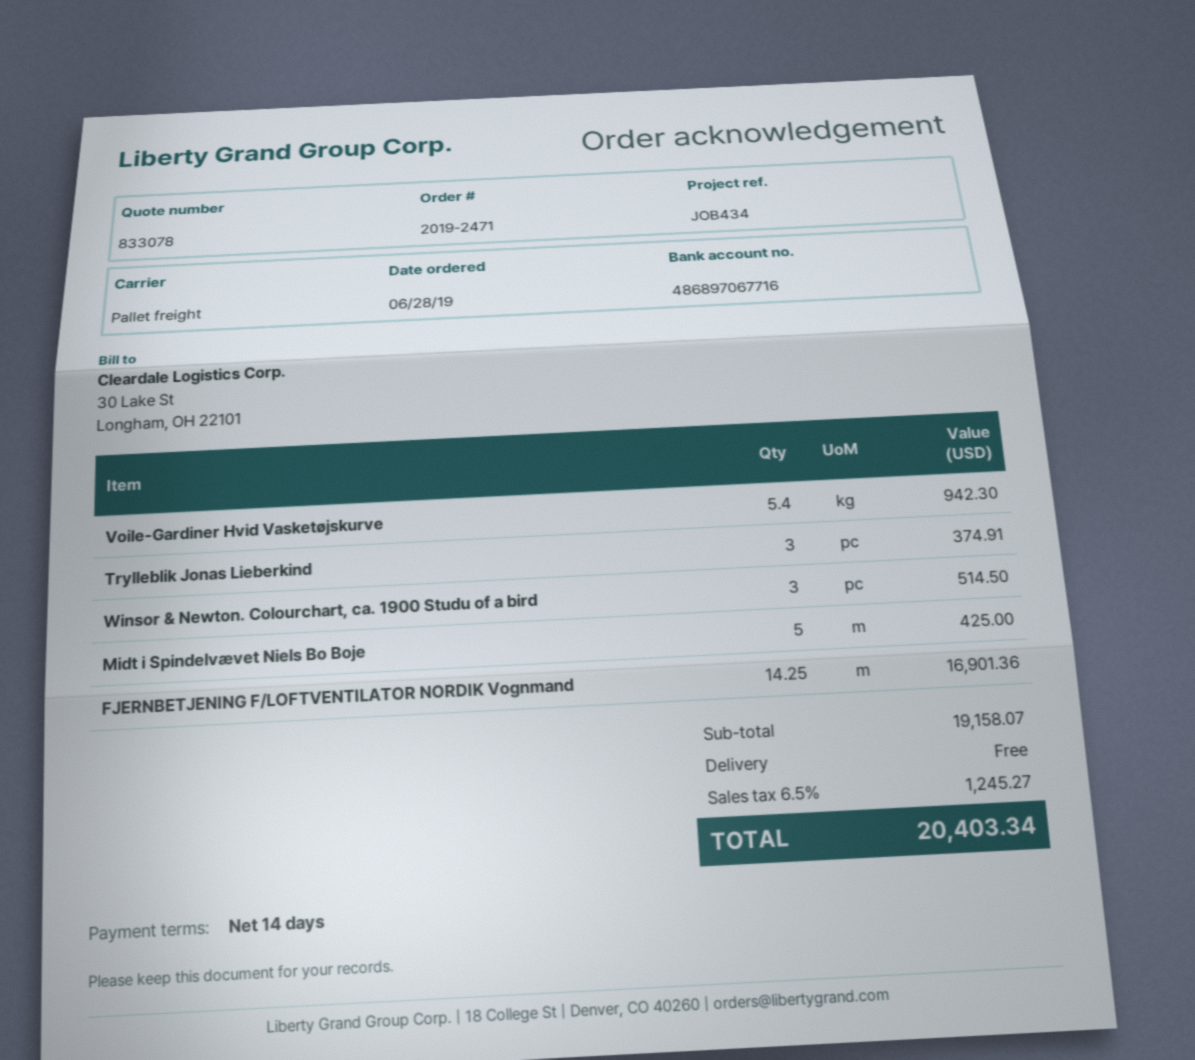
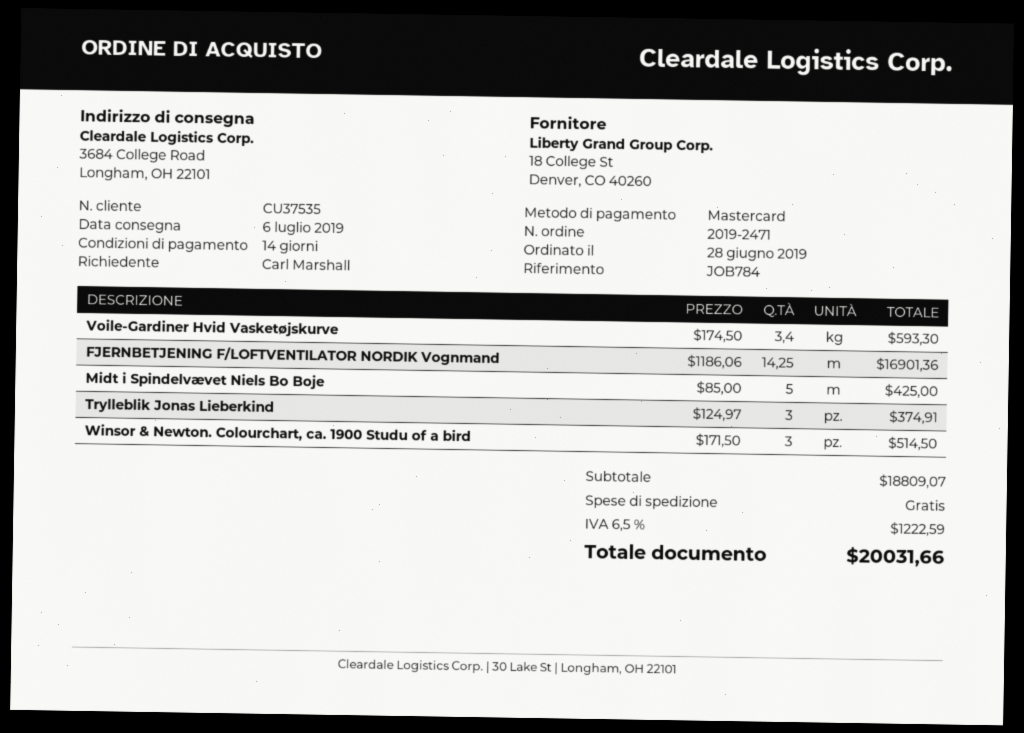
reference: JOB434 -> JOB784
Voile-Gardiner Hvid Vasketøjskurve: 5.4 for 942.30 -> 3.4 for 593.30
subtotal: 19158.07 -> 18809.07
tax: 6.5% = 1245.27 -> 6.5% = 1222.59
total: 20403.34 -> 20031.66

